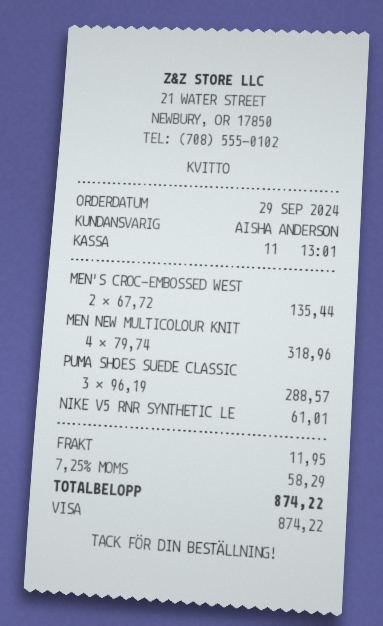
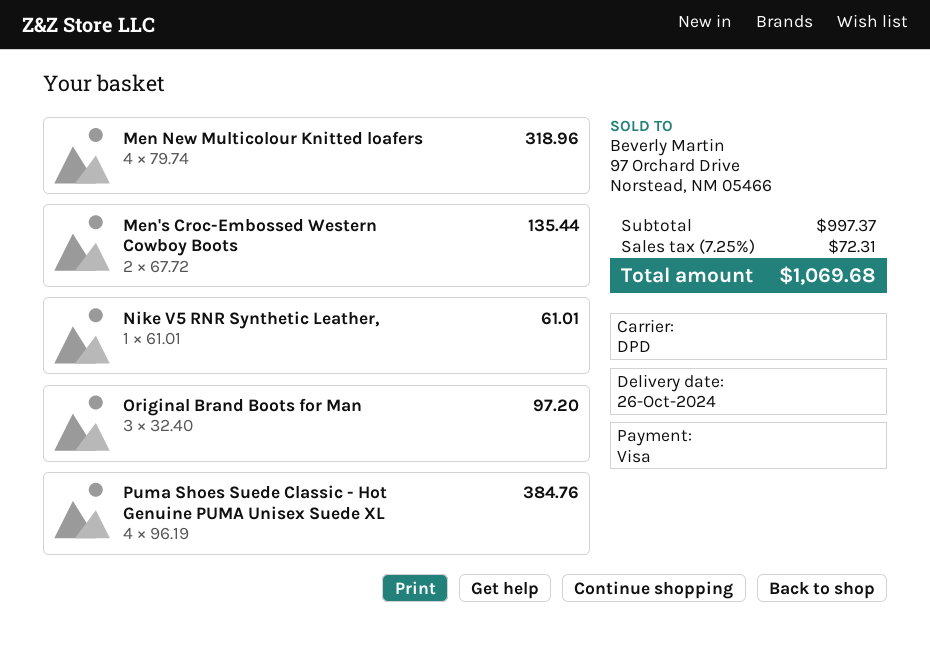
PUMA SHOES SUEDE CLASSIC: 3 x 96.19 = 288.57 -> 4 x 96.19 = 384.76
Original Brand Boots for Man: none -> 3 x 32.40 = 97.20
shipping: 11.95 -> none
tax: 7.25% = 58.29 -> 7.25% = 72.31
total: 874.22 -> 1069.68

